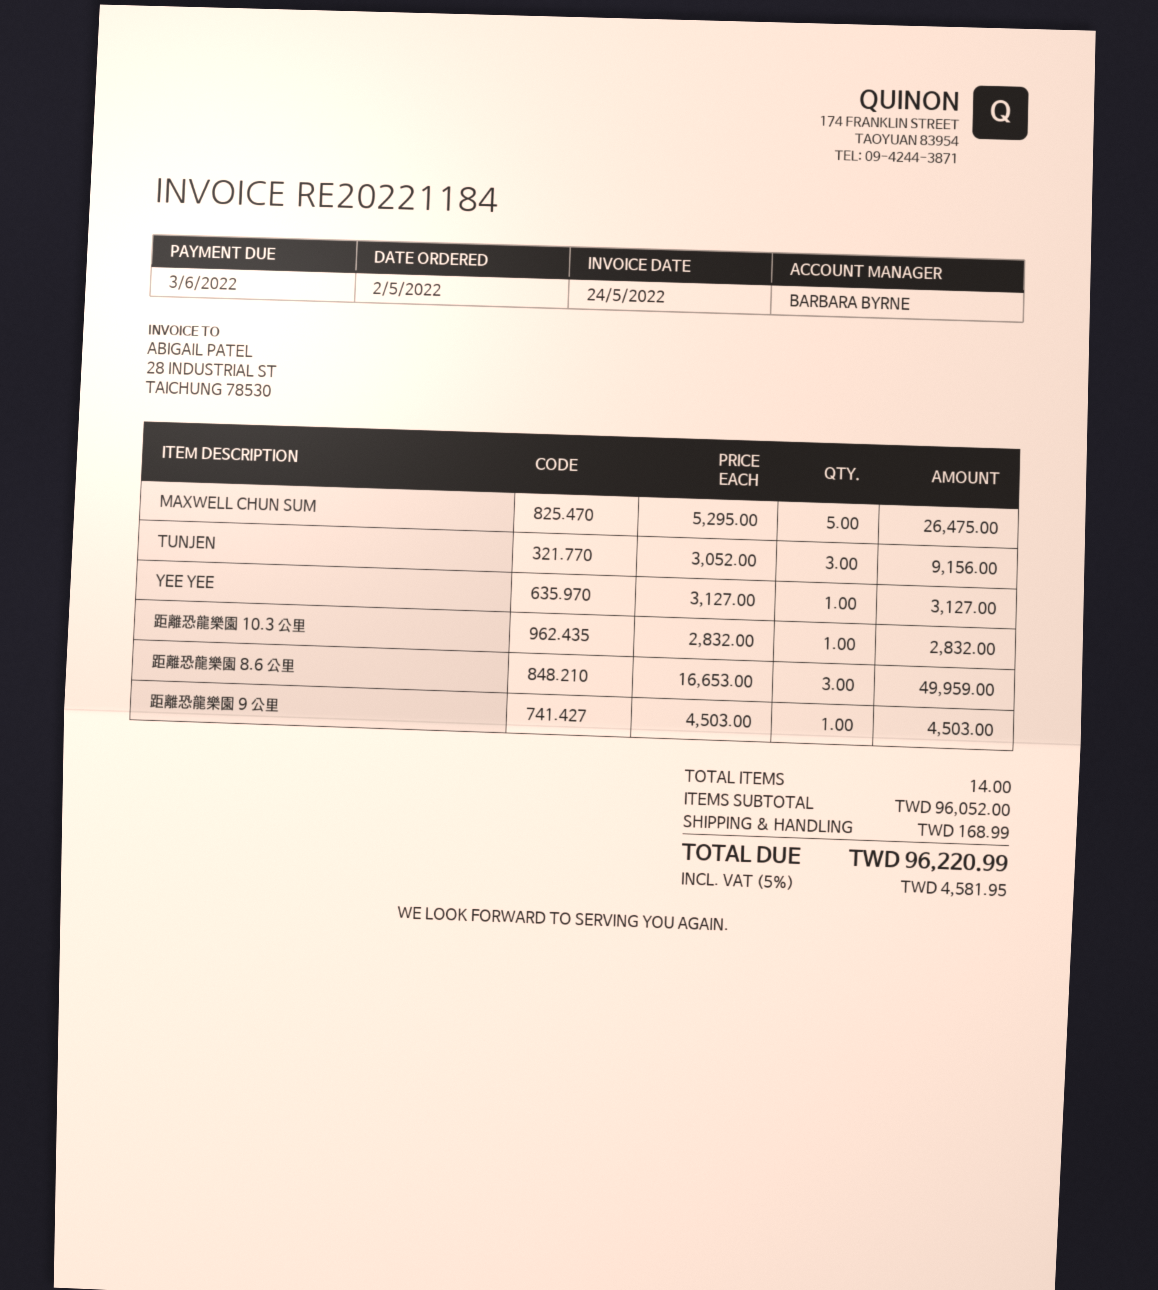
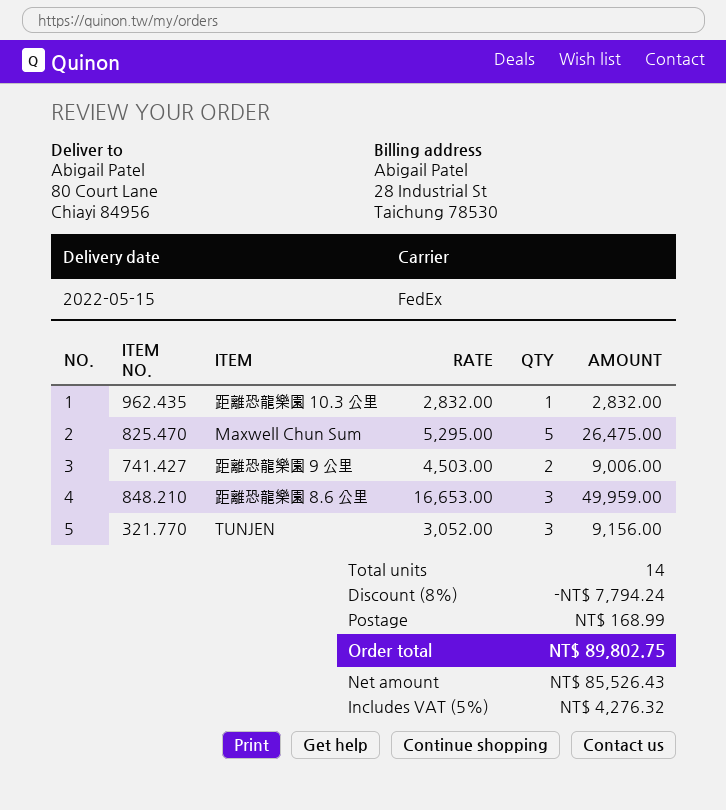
YEE YEE: 1 x 3127.00 = 3127.00 -> none
距離恐龍樂園 9 公里: 1 x 4503.00 = 4503.00 -> 2 x 4503.00 = 9006.00
discount: none -> 8% = 7794.24
tax: 5% = 4581.95 -> 5% = 4276.32
total: 96220.99 -> 89802.75

